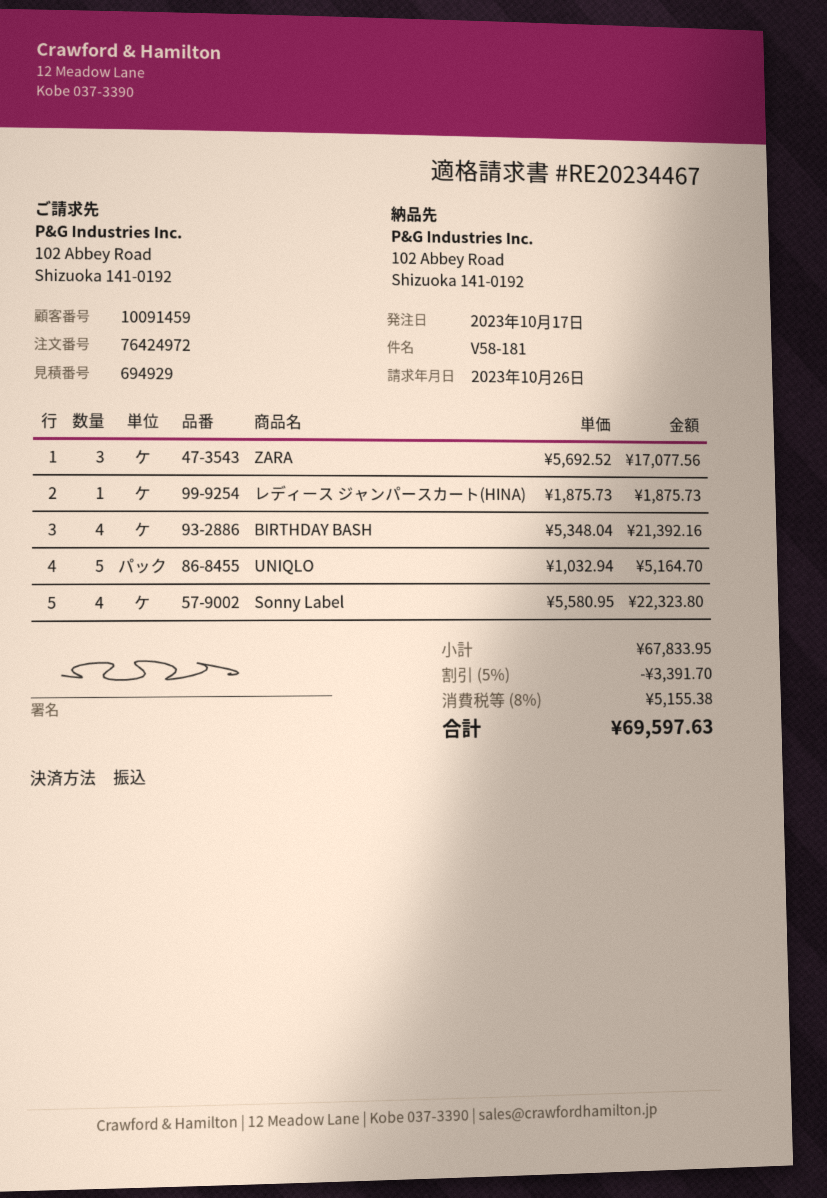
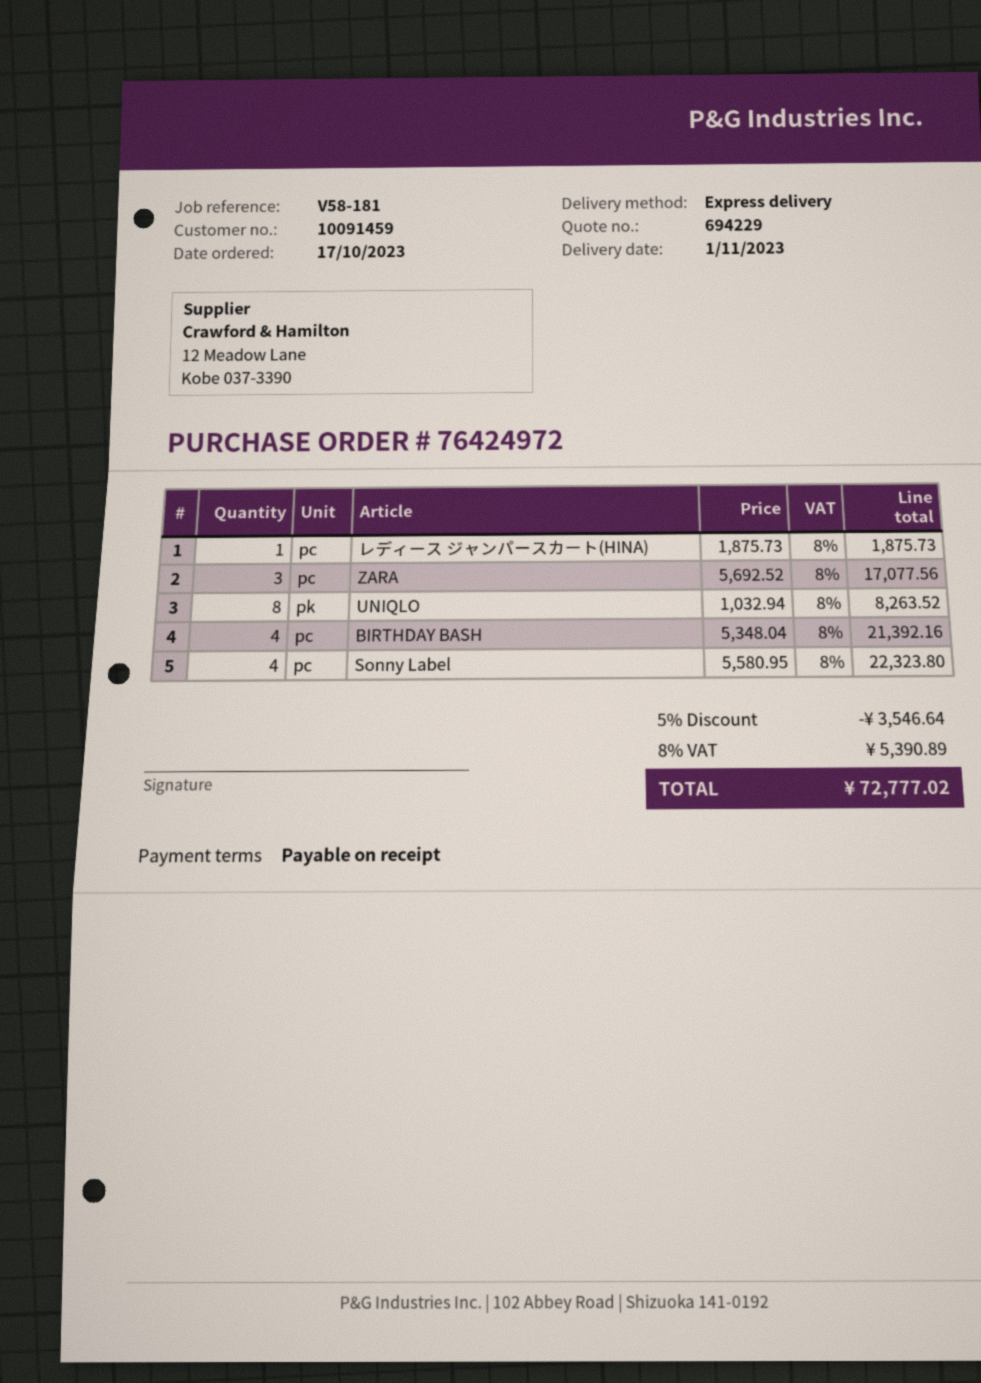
quote number: 694929 -> 694229
UNIQLO: 5 x 1032.94 = 5164.70 -> 8 x 1032.94 = 8263.52
discount: 5% = 3391.70 -> 5% = 3546.64
tax: 8% = 5155.38 -> 8% = 5390.89
total: 69597.63 -> 72777.02

